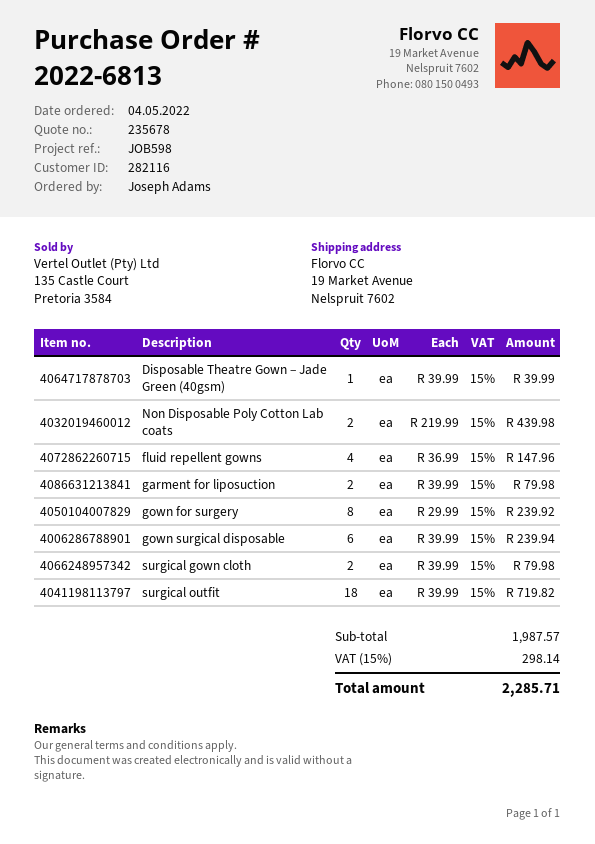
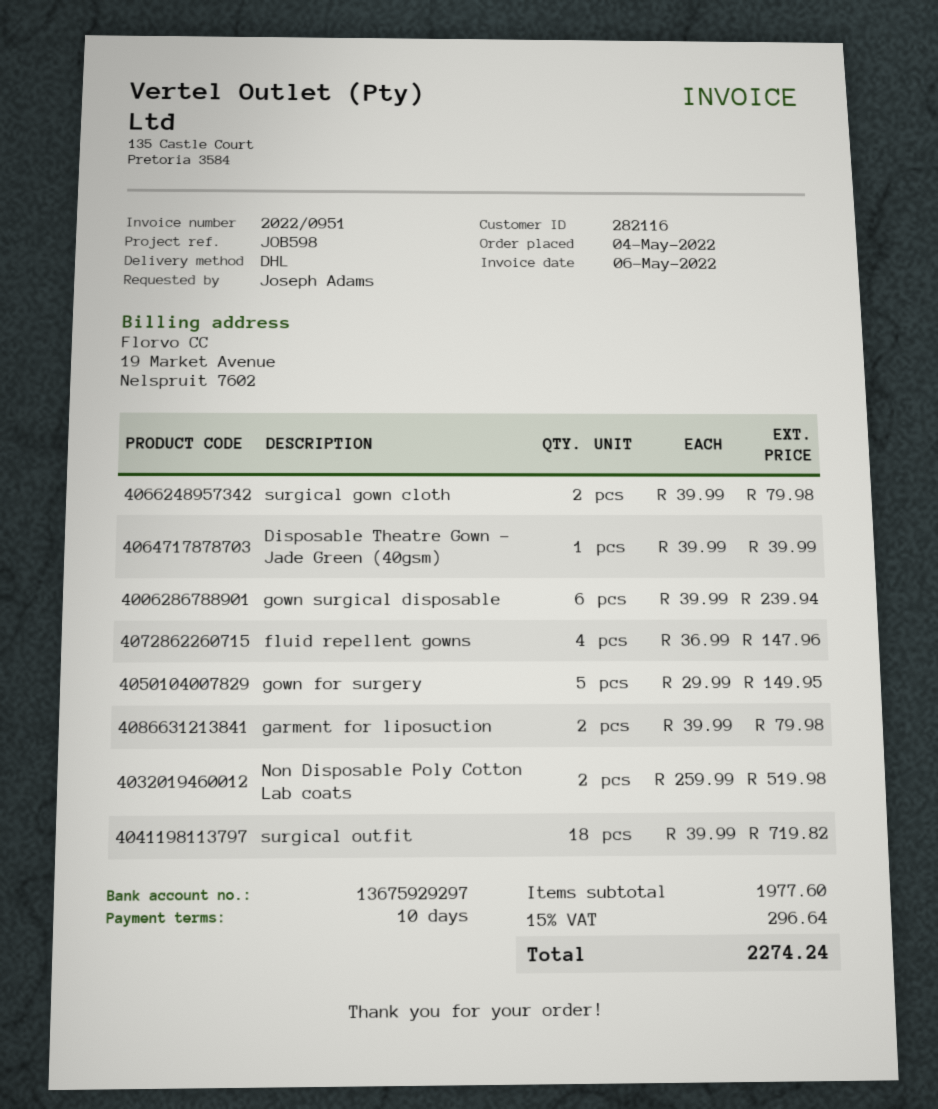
Non Disposable Poly Cotton Lab coats: 2 x 219.99 = 439.98 -> 2 x 259.99 = 519.98
gown for surgery: 8 x 29.99 = 239.92 -> 5 x 29.99 = 149.95
subtotal: 1987.57 -> 1977.60
tax: 15% = 298.14 -> 15% = 296.64
total: 2285.71 -> 2274.24

